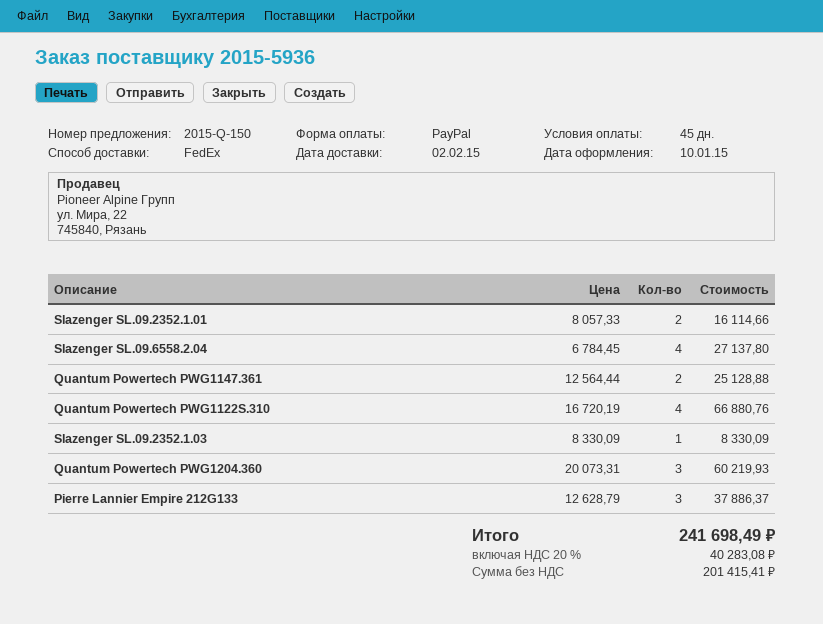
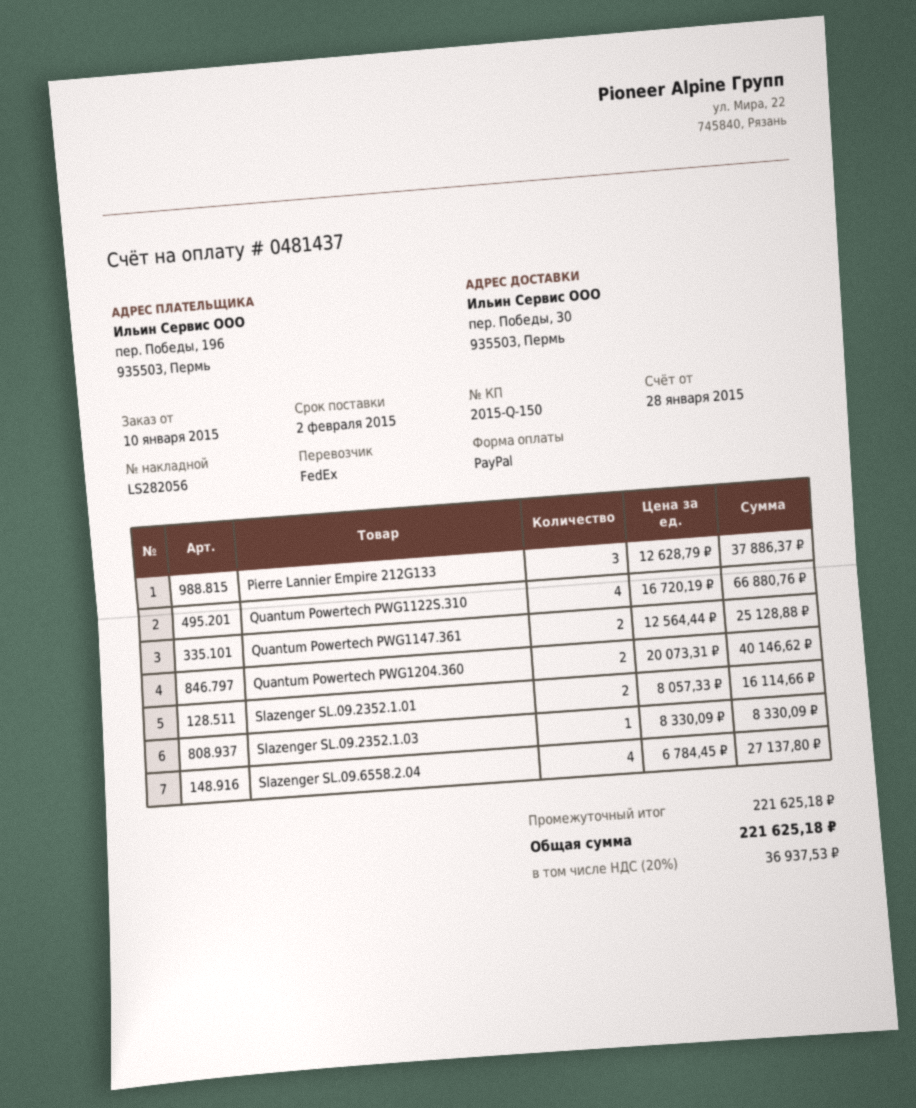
Quantum Powertech PWG1204.360: 3 x 20073.31 = 60219.93 -> 2 x 20073.31 = 40146.62
tax: 20% = 40283.08 -> 20% = 36937.53
total: 241698.49 -> 221625.18

